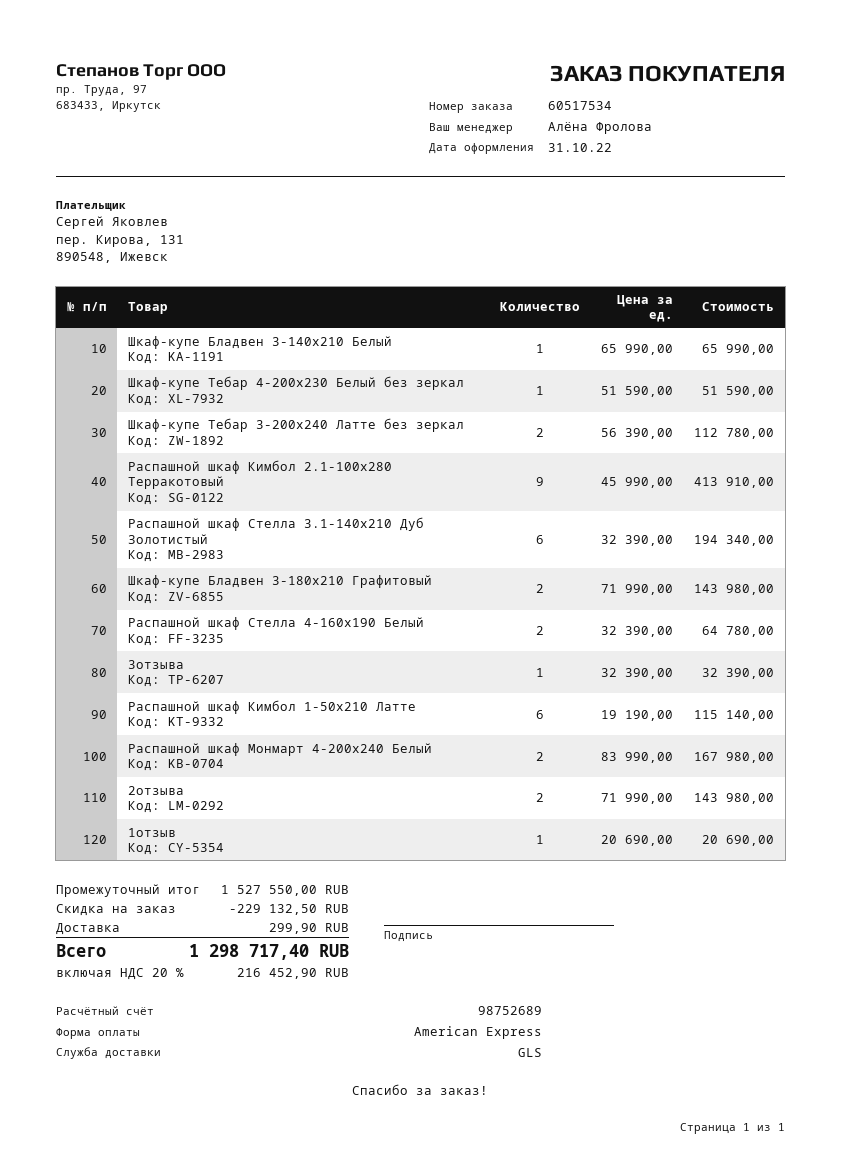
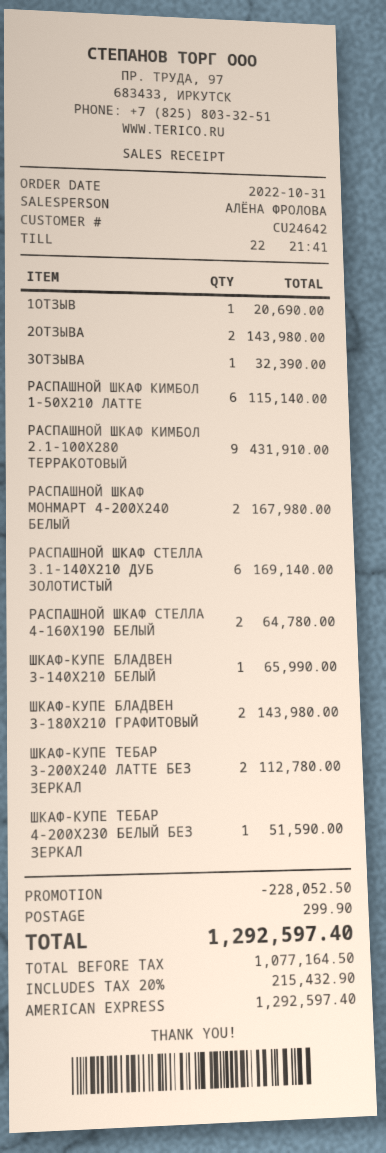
Распашной шкаф Кимбол 2.1-100x280 Терракотовый: 9 for 413910.00 -> 9 for 431910.00
Распашной шкаф Стелла 3.1-140x210 Дуб Золотистый: 6 for 194340.00 -> 6 for 169140.00
discount: 229132.50 -> 228052.50
tax: 20% = 216452.90 -> 20% = 215432.90
total: 1298717.40 -> 1292597.40

